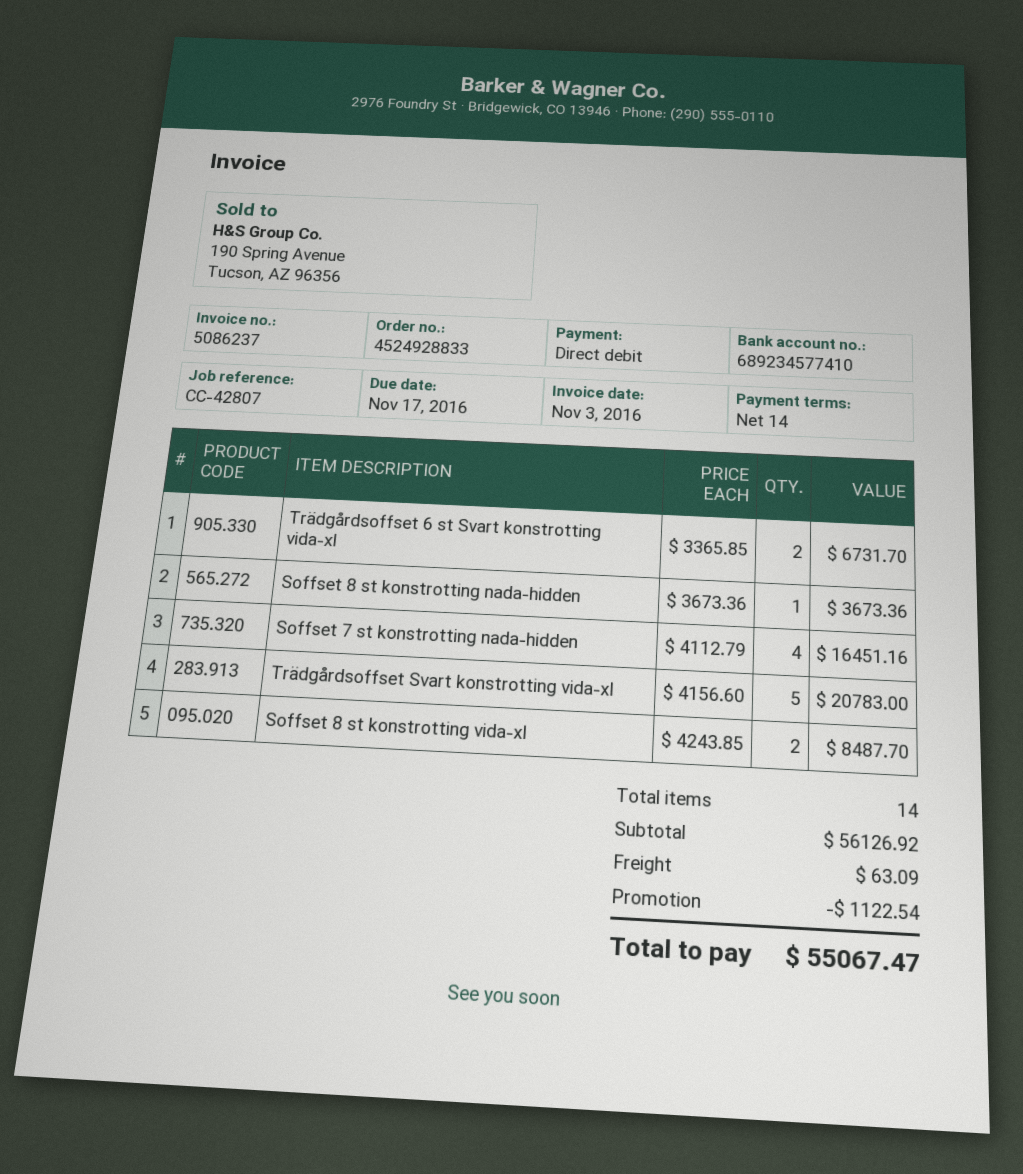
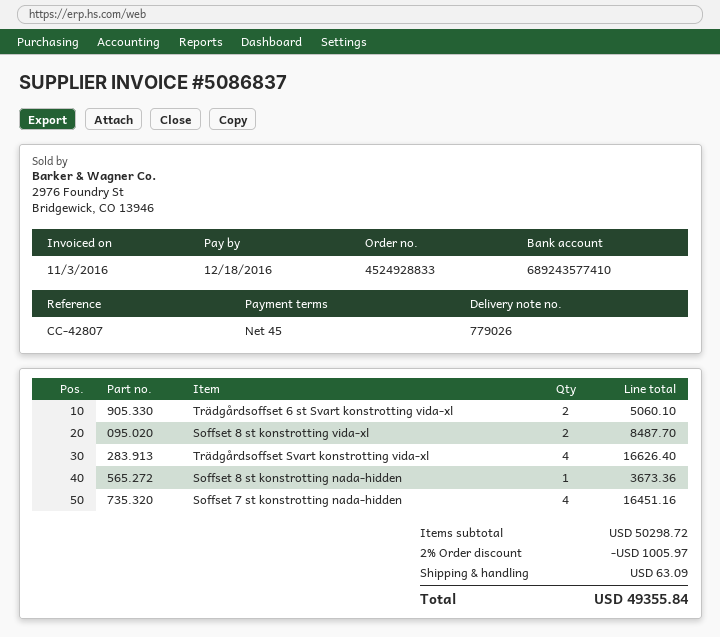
invoice number: 5086237 -> 5086837
payment terms: 14 days -> 45 days
due date: 2016-11-17 -> 2016-12-18
bank account: 689234577410 -> 689243577410
Trädgårdsoffset 6 st Svart konstrotting vida-xl: 2 for 6731.70 -> 2 for 5060.10
Trädgårdsoffset Svart konstrotting vida-xl: 5 for 20783.00 -> 4 for 16626.40
subtotal: 56126.92 -> 50298.72
discount: 1122.54 -> 1005.97
total: 55067.47 -> 49355.84

